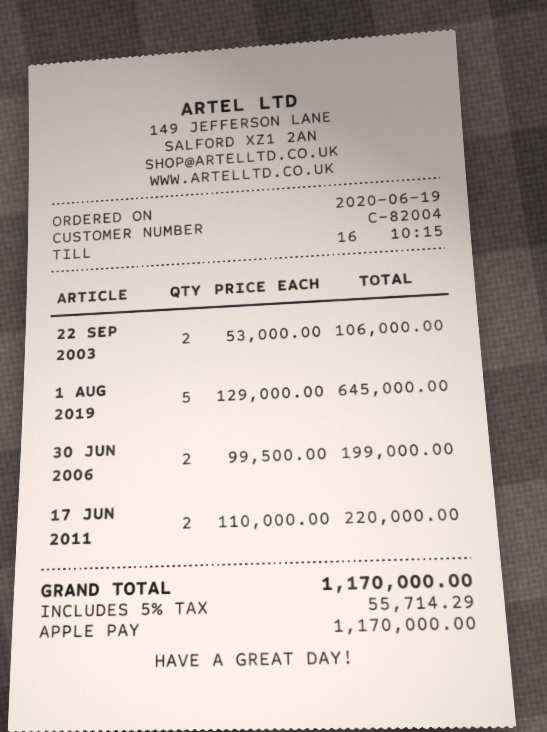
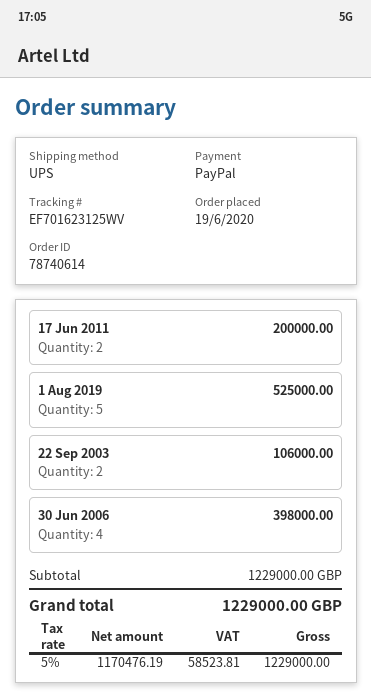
payment method: Apple Pay -> PayPal
1 AUG 2019: 5 for 645000.00 -> 5 for 525000.00
30 JUN 2006: 2 for 199000.00 -> 4 for 398000.00
17 JUN 2011: 2 for 220000.00 -> 2 for 200000.00
tax: 5% = 55714.29 -> 5% = 58523.81
total: 1170000.00 -> 1229000.00

